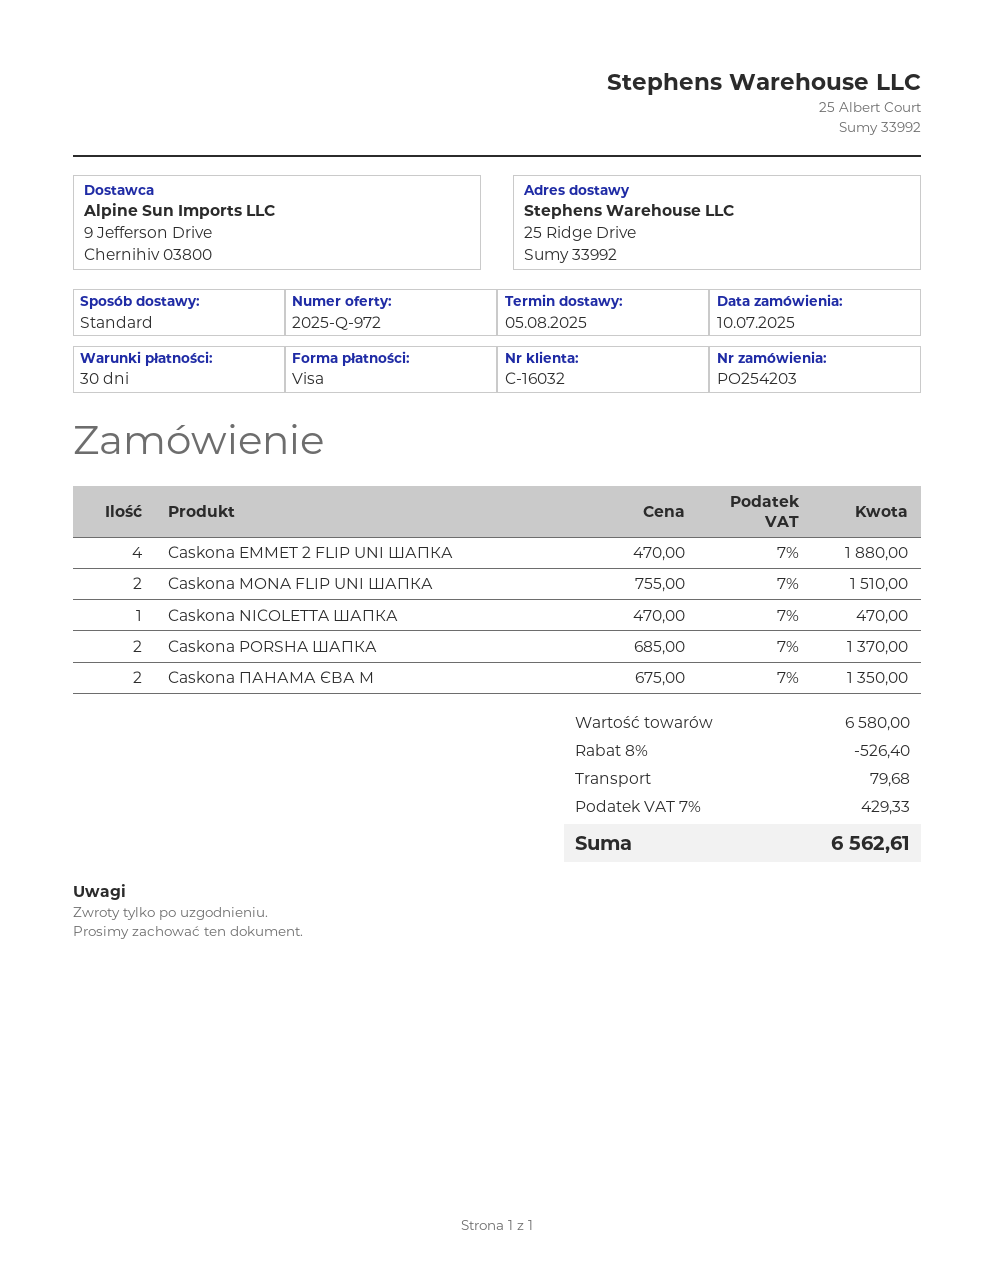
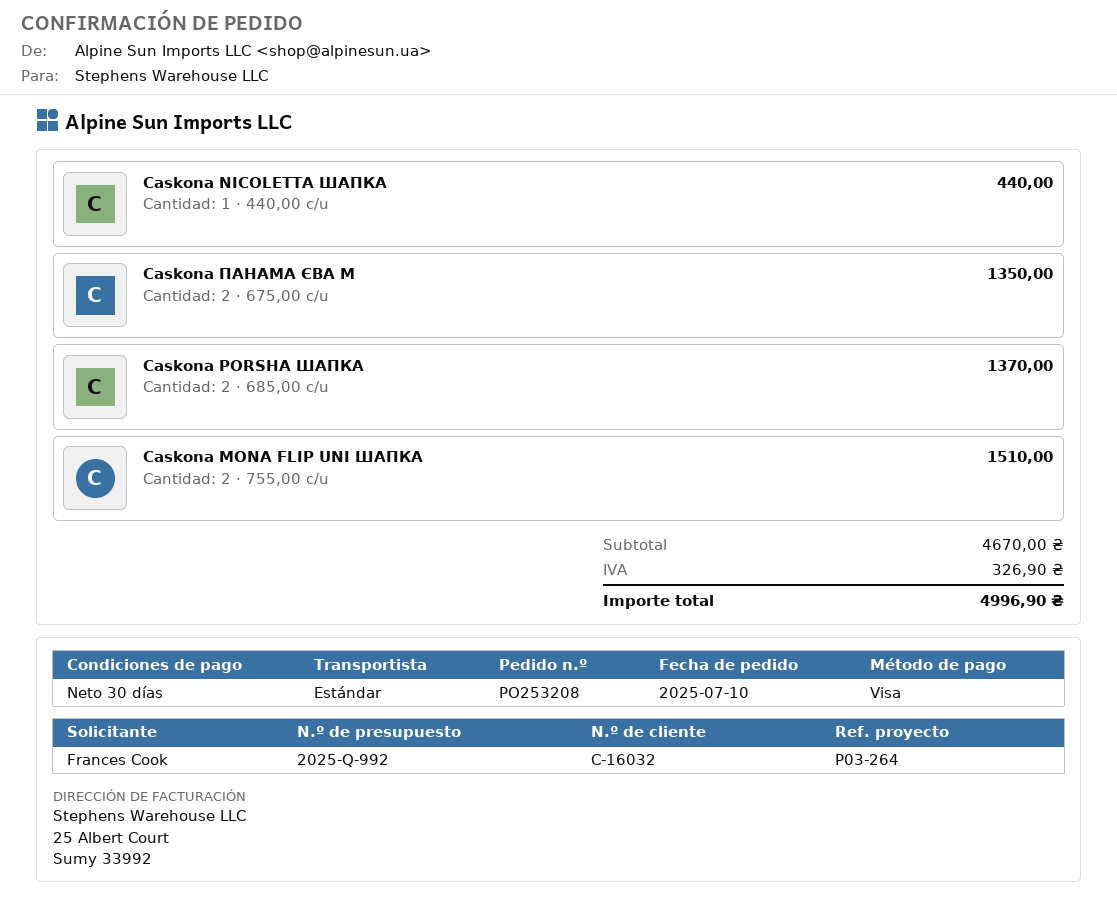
quote number: 2025-Q-972 -> 2025-Q-992
order number: PO254203 -> PO253208
Caskona EMMET 2 FLIP UNI ШАПКА: 4 x 470.00 = 1880.00 -> none
Caskona NICOLETTA ШАПКА: 1 x 470.00 = 470.00 -> 1 x 440.00 = 440.00
subtotal: 6580.00 -> 4670.00
discount: 8% = 526.40 -> none
shipping: 79.68 -> none
tax: 429.33 -> 326.90
total: 6562.61 -> 4996.90

